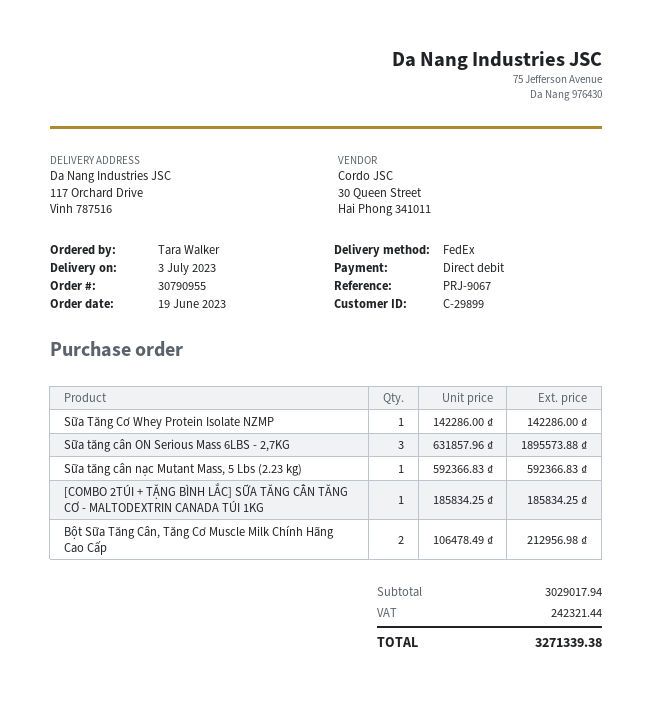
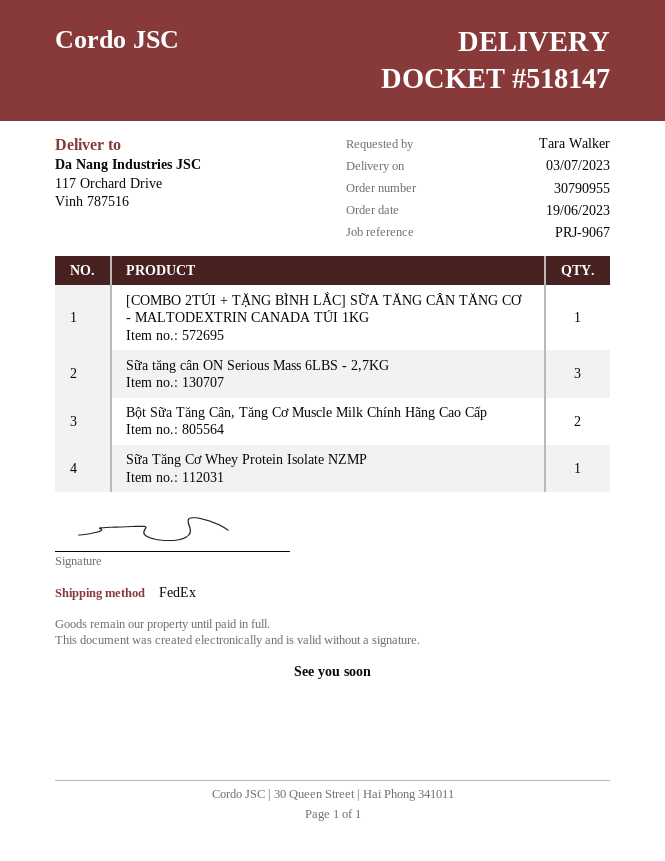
Sữa tăng cân nạc Mutant Mass, 5 Lbs (2.23 kg): 1 -> none

